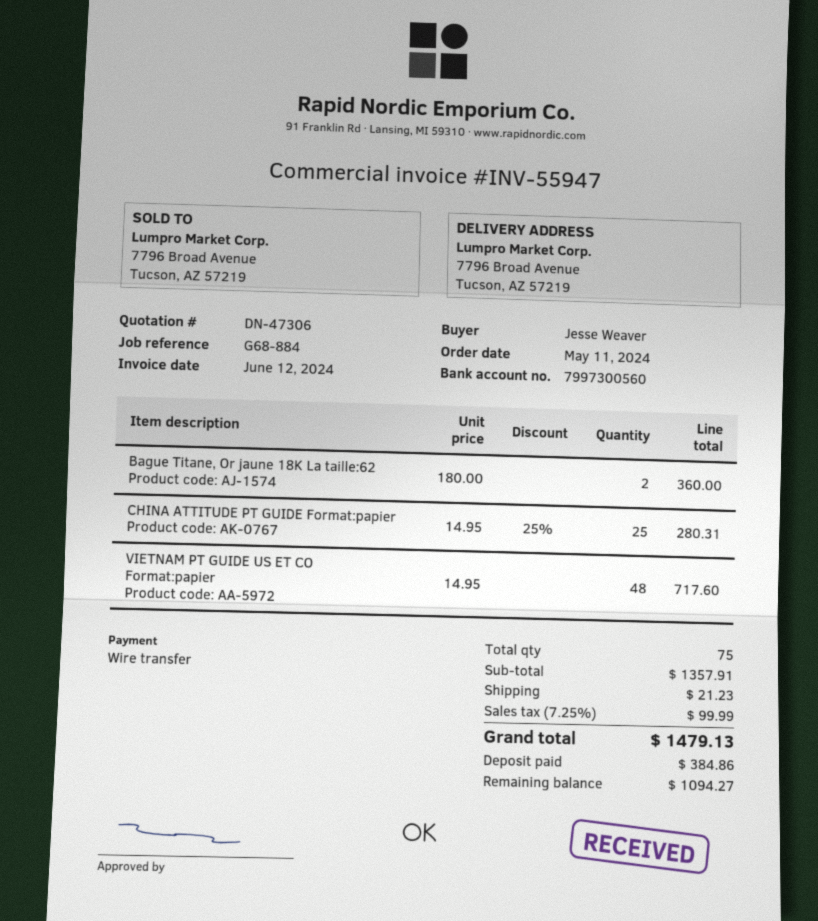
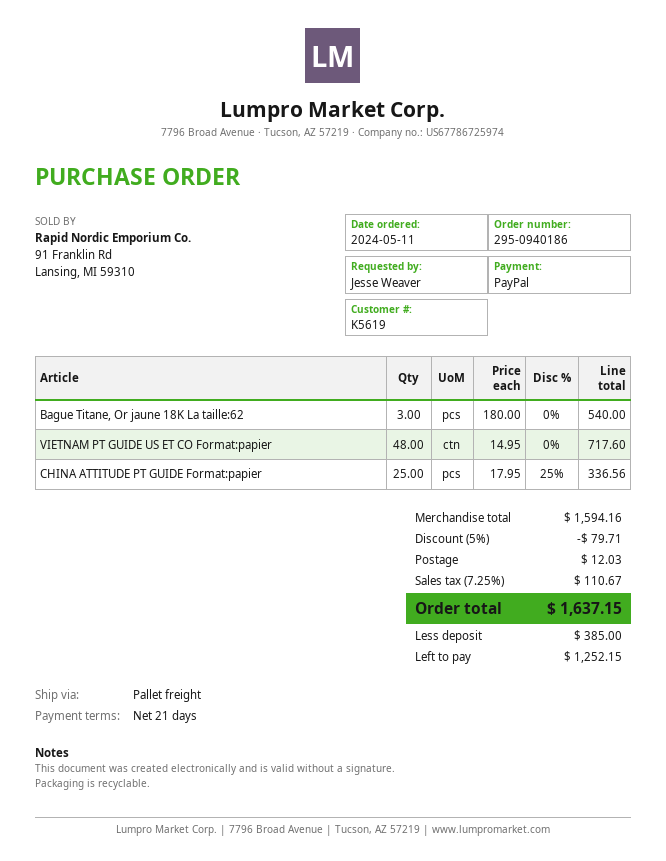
payment method: bank transfer -> PayPal
Bague Titane, Or jaune 18K La taille:62: 2 x 180.00 = 360.00 -> 3 x 180.00 = 540.00
CHINA ATTITUDE PT GUIDE Format:papier: 25 x 14.95 - 25% = 280.31 -> 25 x 17.95 - 25% = 336.56
subtotal: 1357.91 -> 1594.16
discount: none -> 5% = 79.71
shipping: 21.23 -> 12.03
tax: 7.25% = 99.99 -> 7.25% = 110.67
total: 1479.13 -> 1637.15
deposit: 384.86 -> 385.00
balance: 1094.27 -> 1252.15

